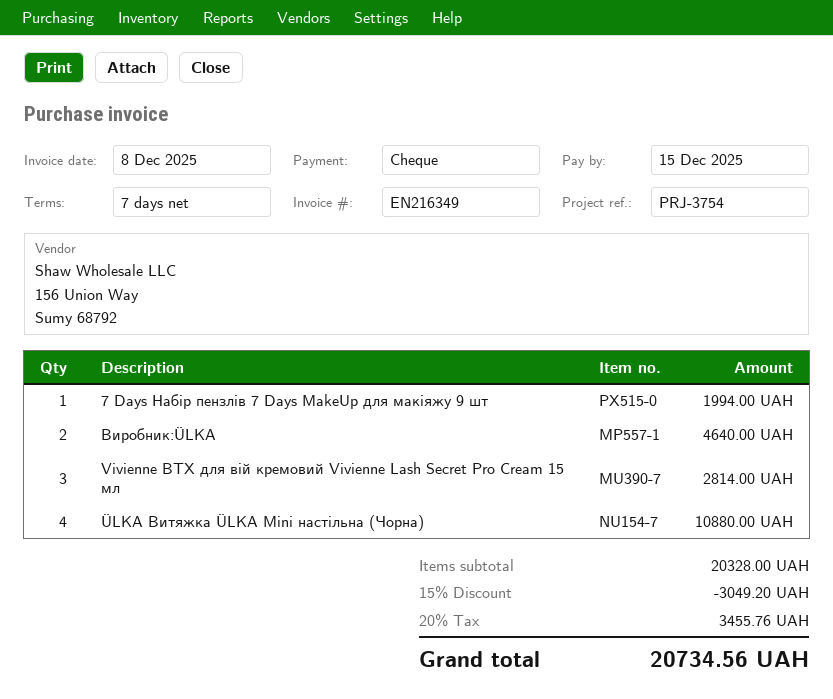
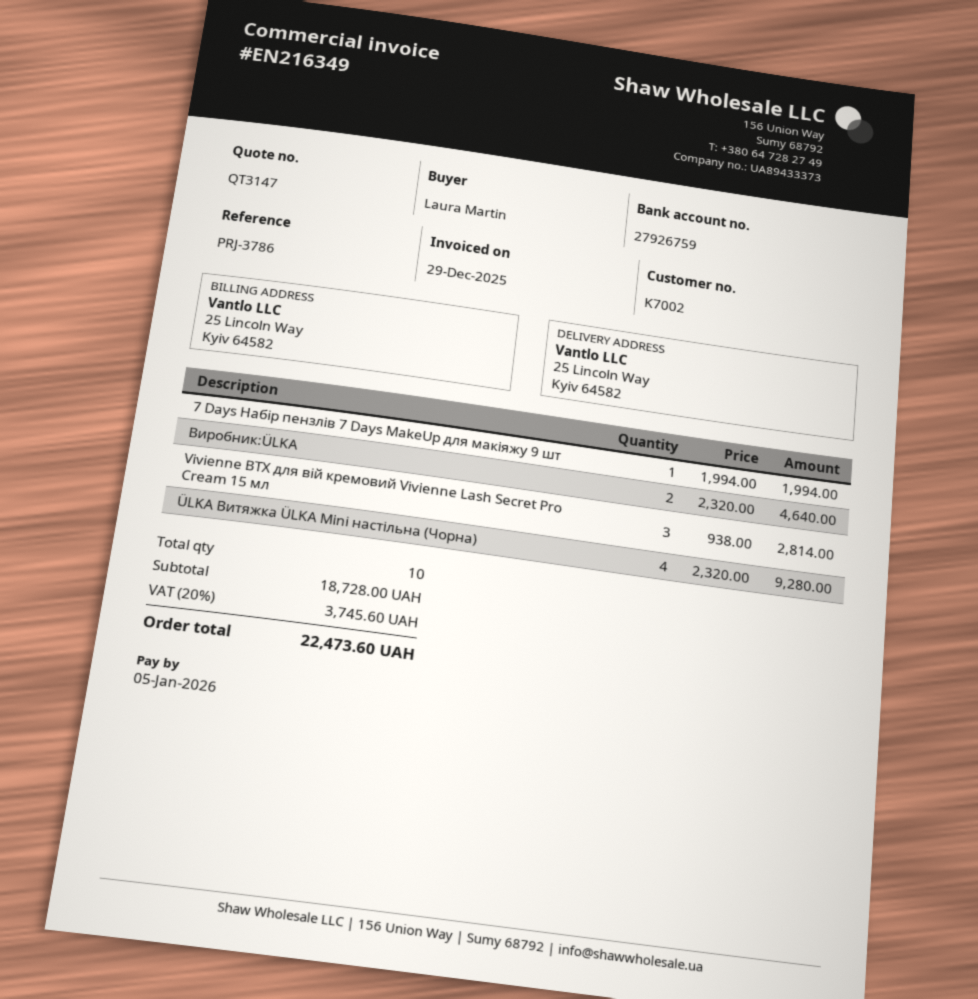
invoice date: 2025-12-08 -> 2025-12-29
due date: 2025-12-15 -> 2026-01-05
reference: PRJ-3754 -> PRJ-3786
ÜLKA Витяжка ÜLKA Mini настільна (Чорна): 4 for 10880.00 -> 4 for 9280.00
subtotal: 20328.00 -> 18728.00
discount: 15% = 3049.20 -> none
tax: 20% = 3455.76 -> 20% = 3745.60
total: 20734.56 -> 22473.60

